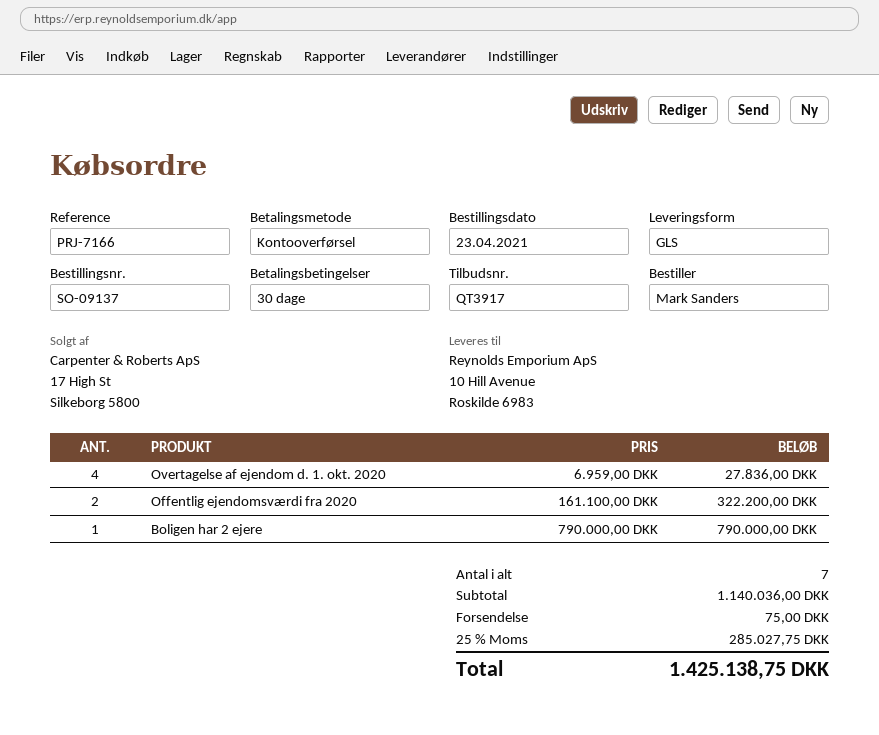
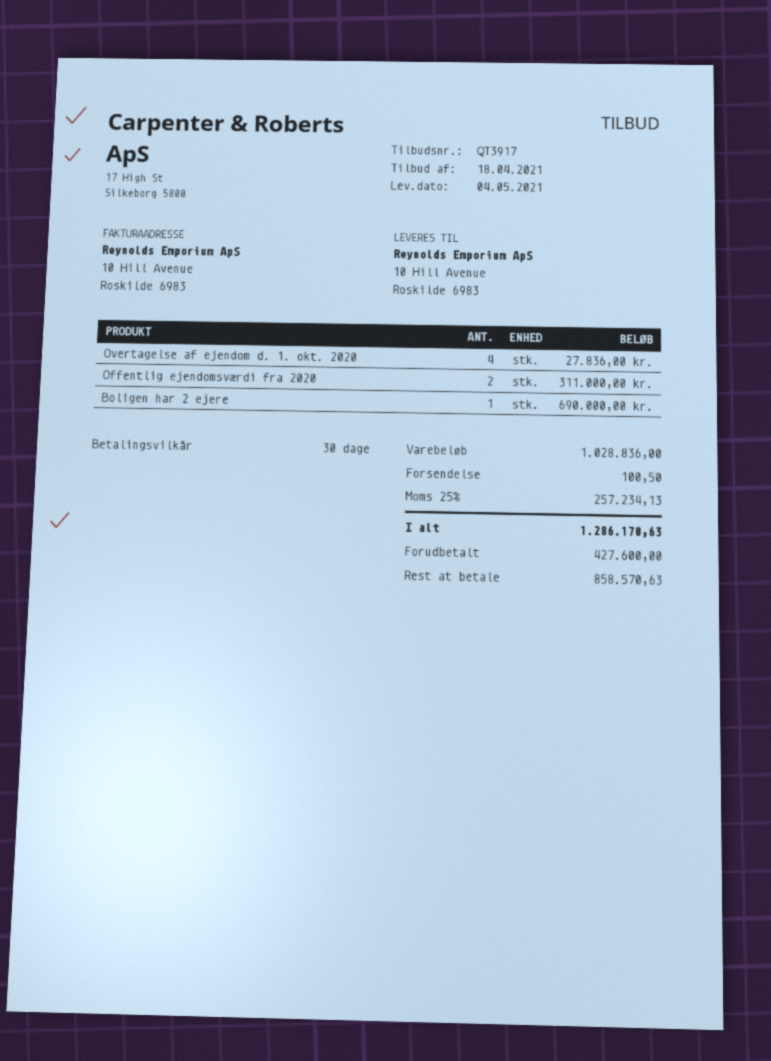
Offentlig ejendomsværdi fra 2020: 2 for 322200.00 -> 2 for 311000.00
Boligen har 2 ejere: 1 for 790000.00 -> 1 for 690000.00
subtotal: 1140036.00 -> 1028836.00
shipping: 75.00 -> 100.50
tax: 25% = 285027.75 -> 25% = 257234.13
total: 1425138.75 -> 1286170.63

